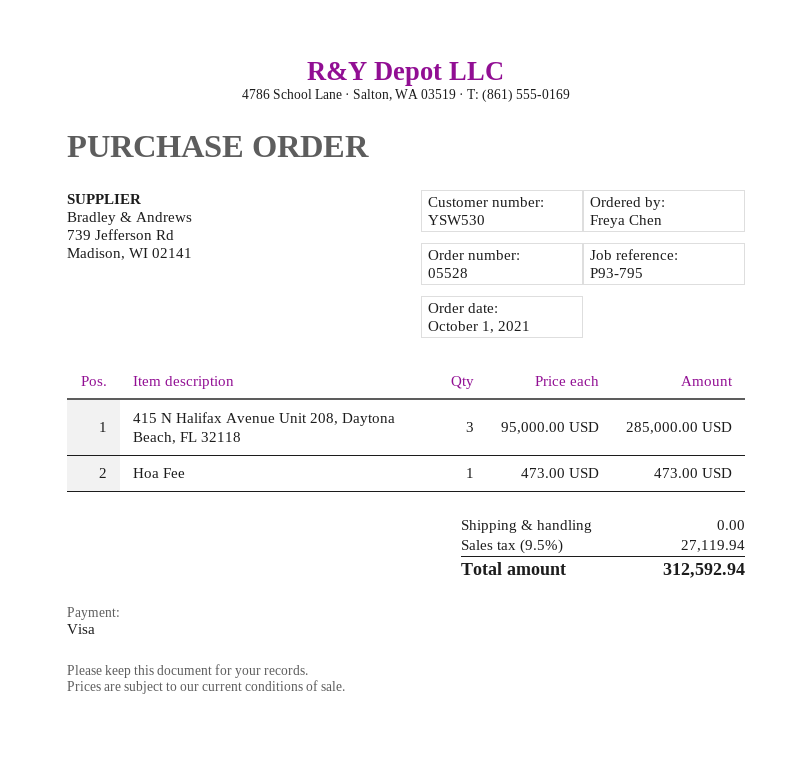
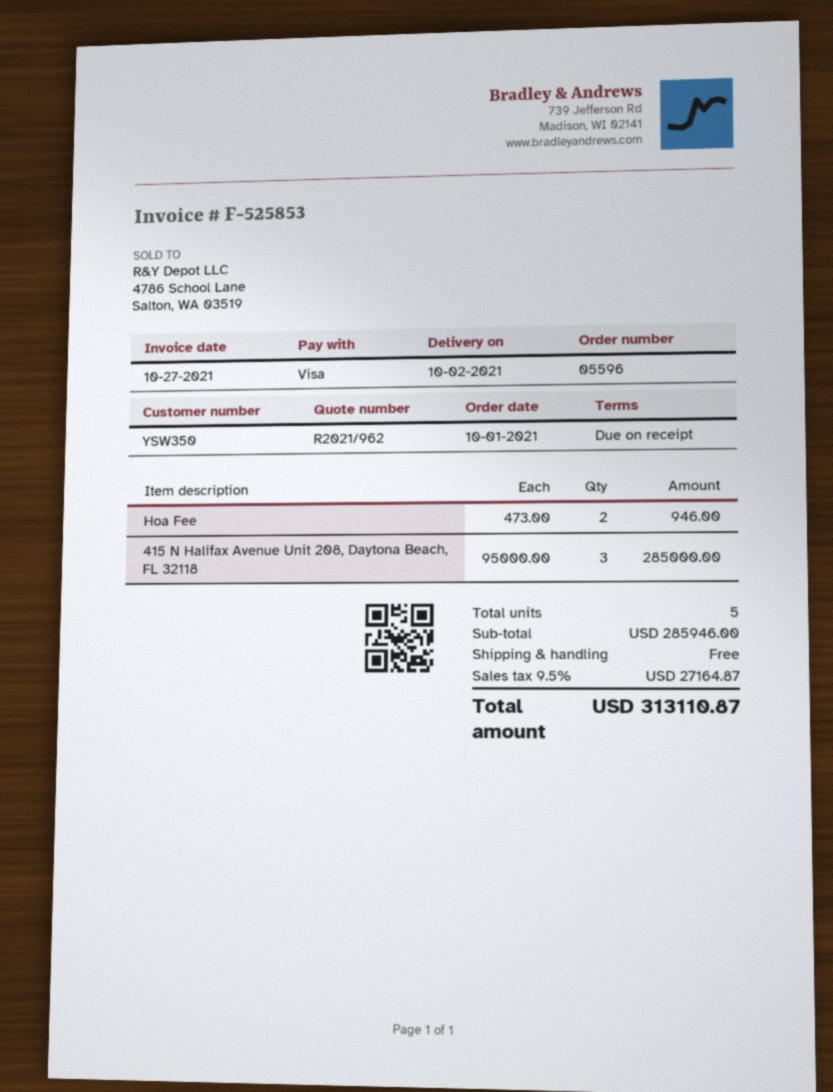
order number: 05528 -> 05596
customer number: YSW530 -> YSW350
Hoa Fee: 1 x 473.00 = 473.00 -> 2 x 473.00 = 946.00
tax: 9.5% = 27119.94 -> 9.5% = 27164.87
total: 312592.94 -> 313110.87

